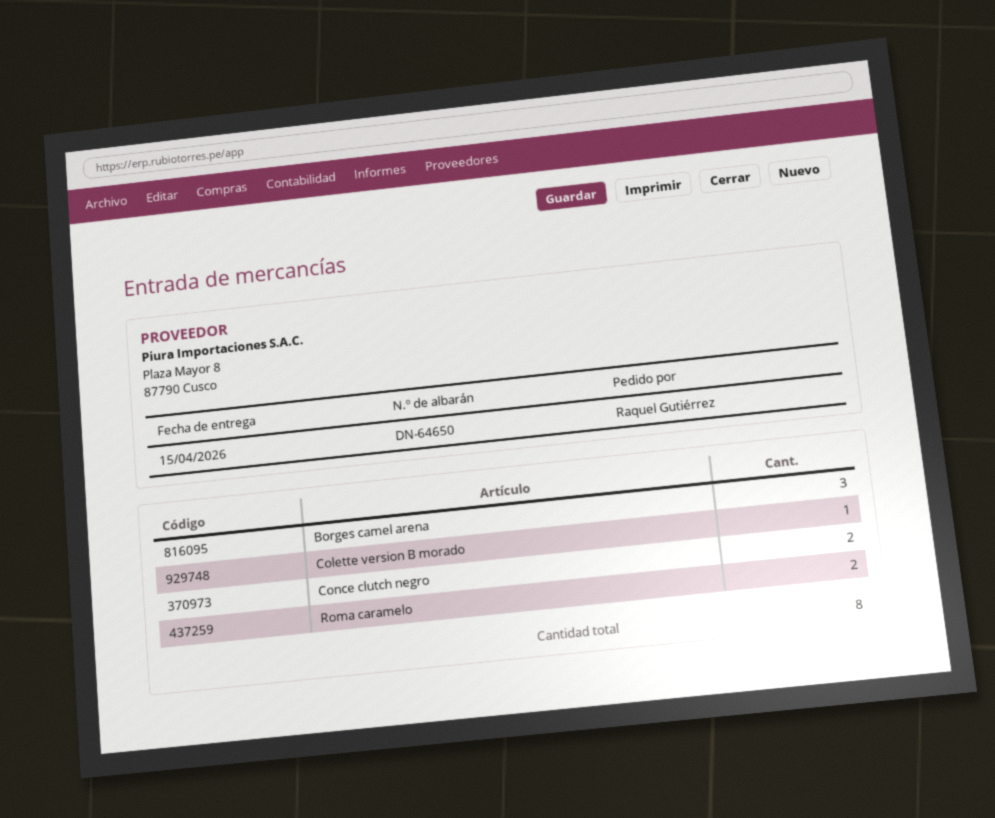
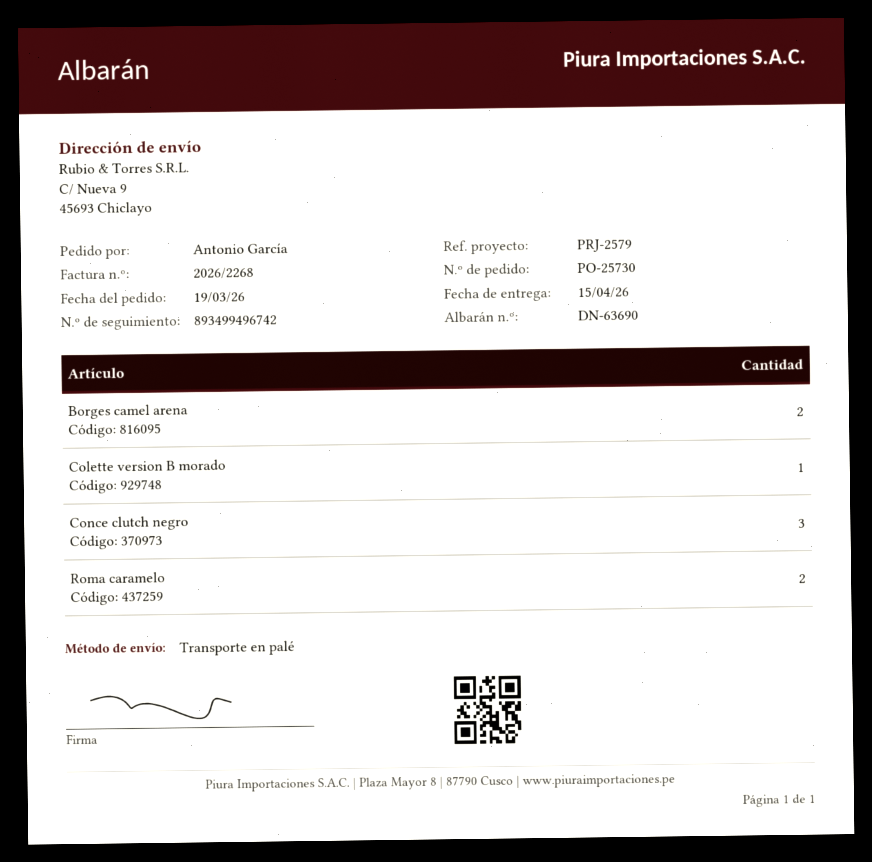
delivery note number: DN-64650 -> DN-63690
ordered by: Raquel Gutiérrez -> Antonio García
Borges camel arena: 3 -> 2
Conce clutch negro: 2 -> 3

